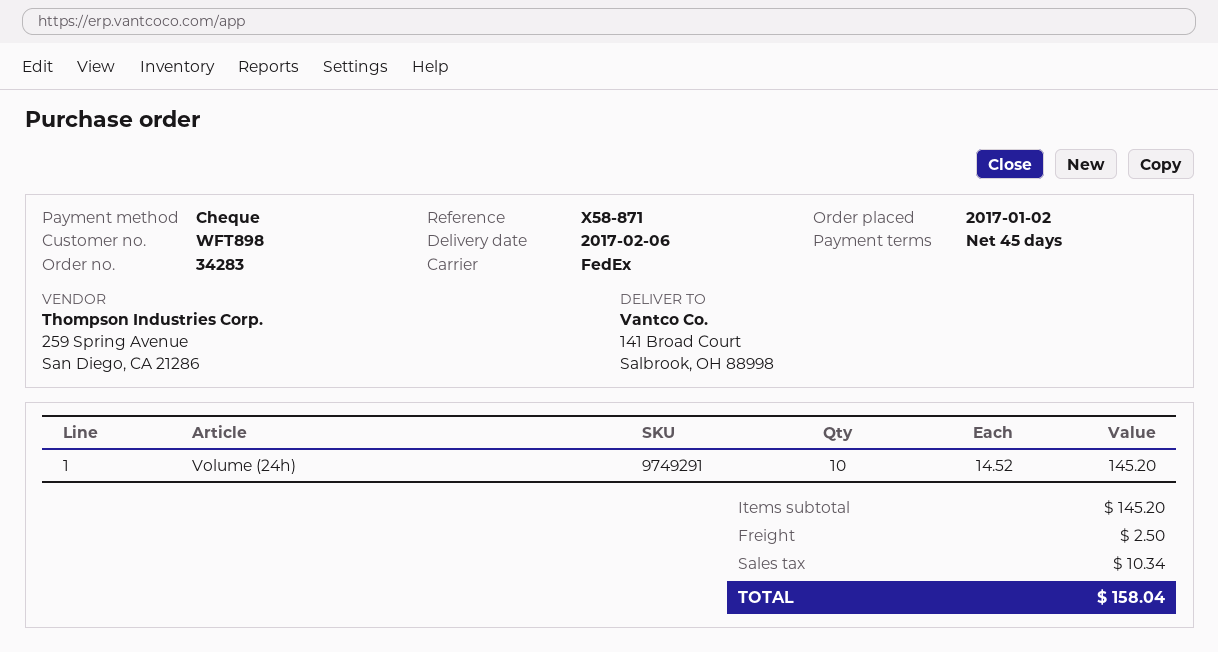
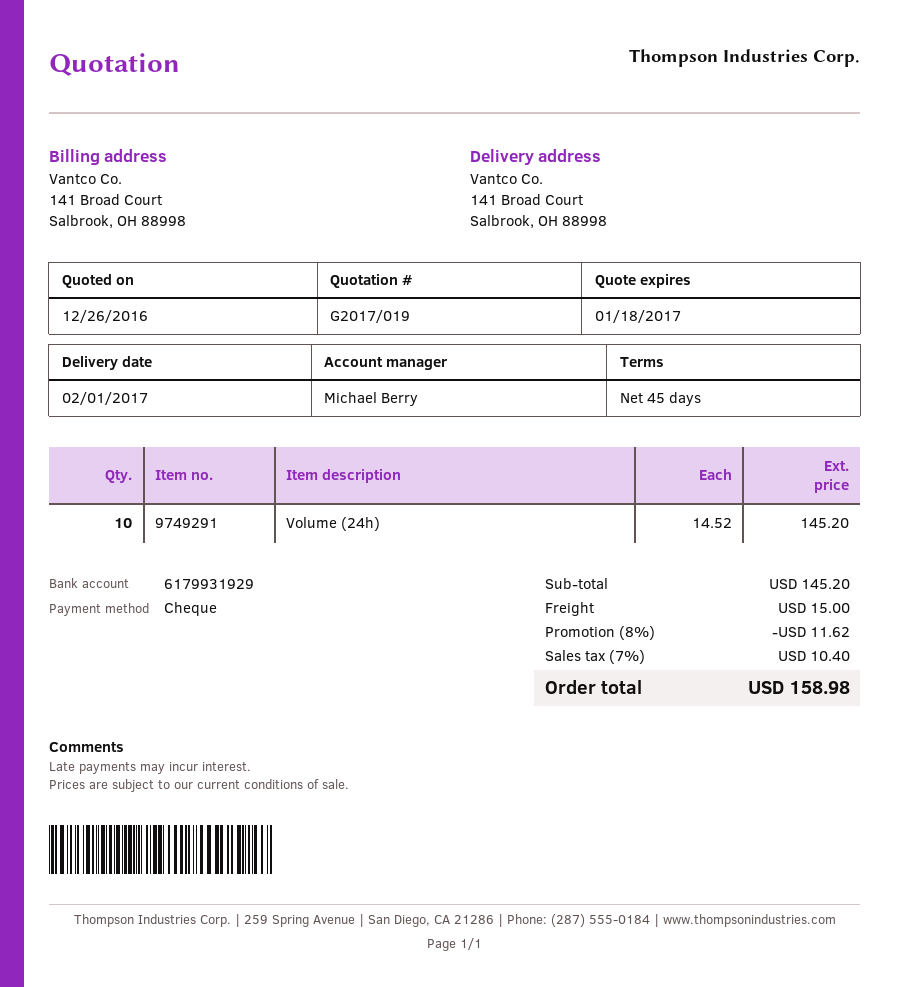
delivery date: 2017-02-06 -> 2017-02-01
discount: none -> 8% = 11.62
shipping: 2.50 -> 15.00
tax: 10.34 -> 10.40
total: 158.04 -> 158.98

